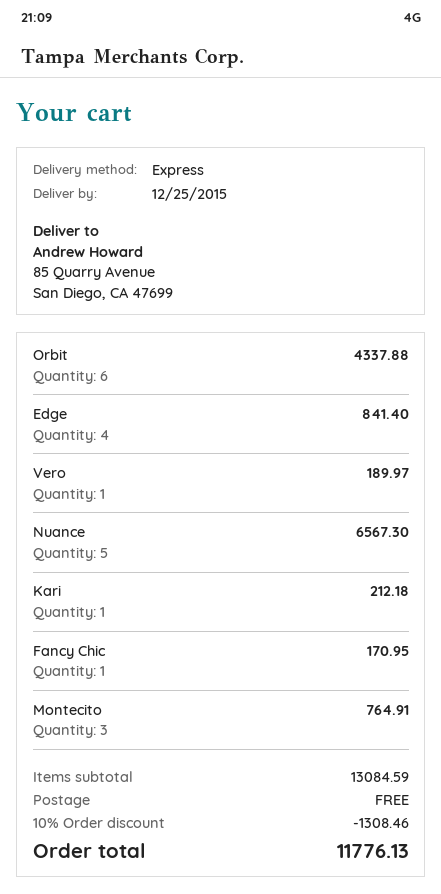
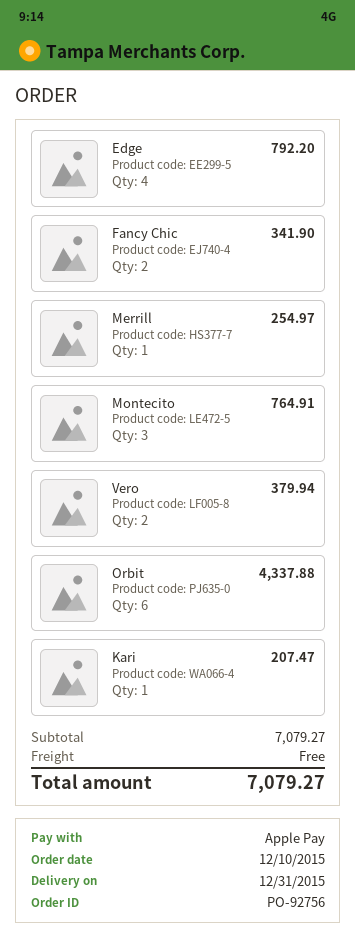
delivery date: 2015-12-25 -> 2015-12-31
Edge: 4 for 841.40 -> 4 for 792.20
Vero: 1 for 189.97 -> 2 for 379.94
Nuance: 5 for 6567.30 -> none
Kari: 1 for 212.18 -> 1 for 207.47
Fancy Chic: 1 for 170.95 -> 2 for 341.90
Merrill: none -> 1 for 254.97
subtotal: 13084.59 -> 7079.27
discount: 10% = 1308.46 -> none
total: 11776.13 -> 7079.27

